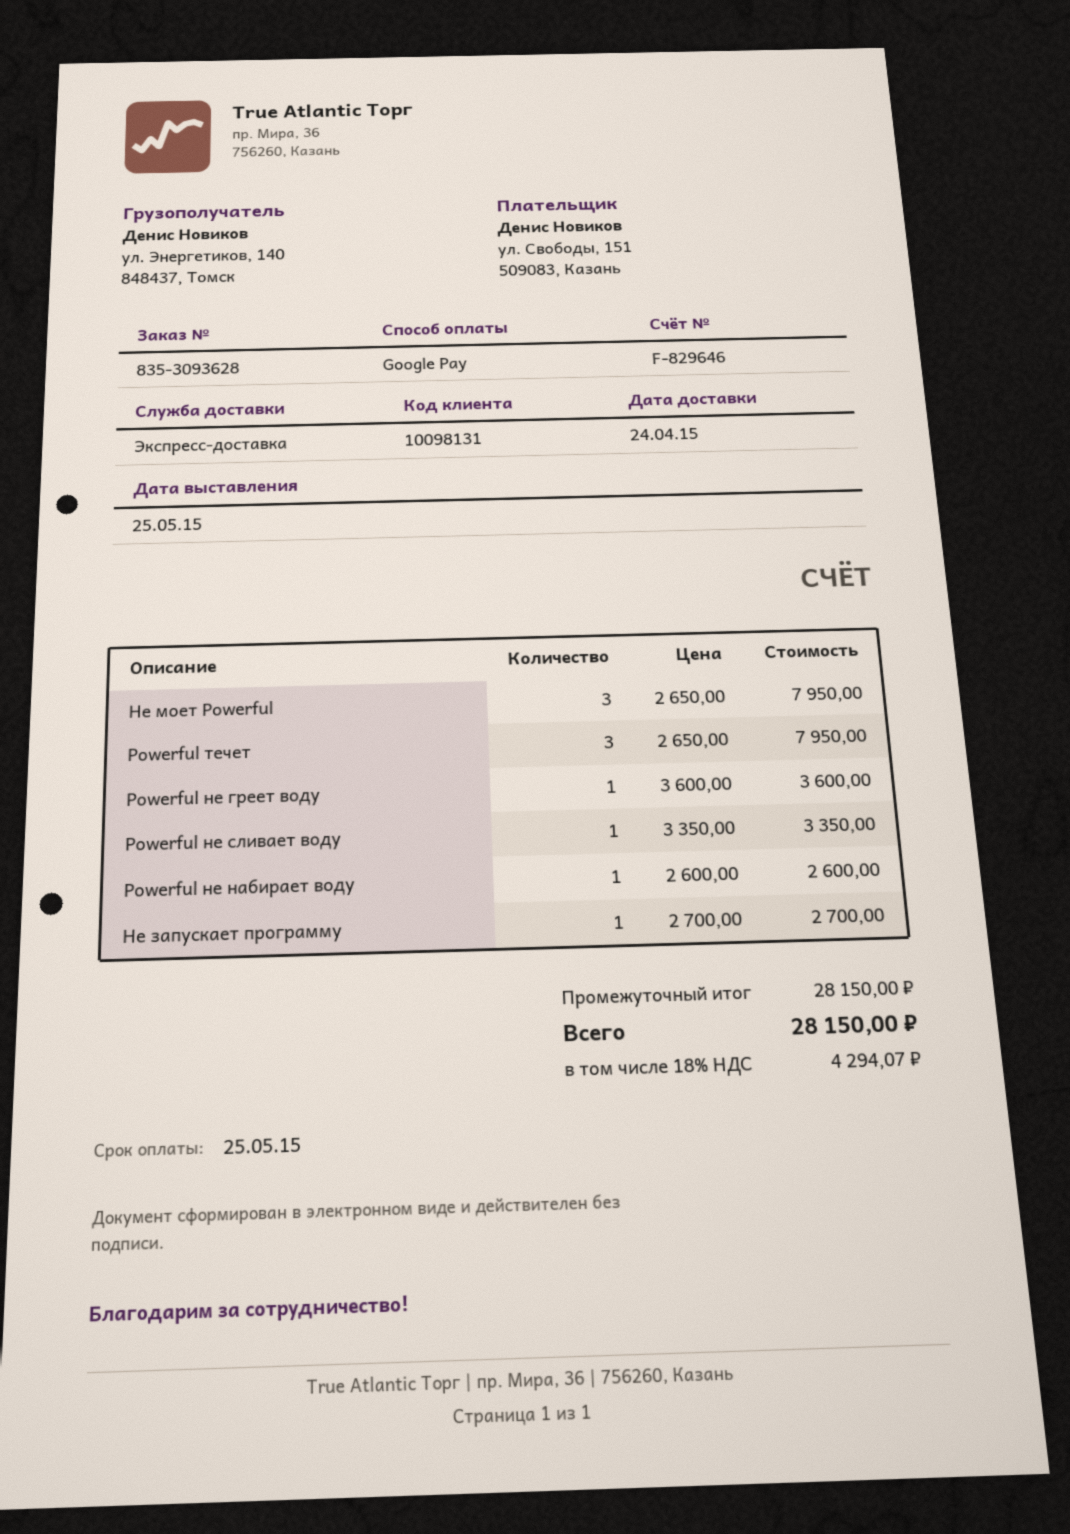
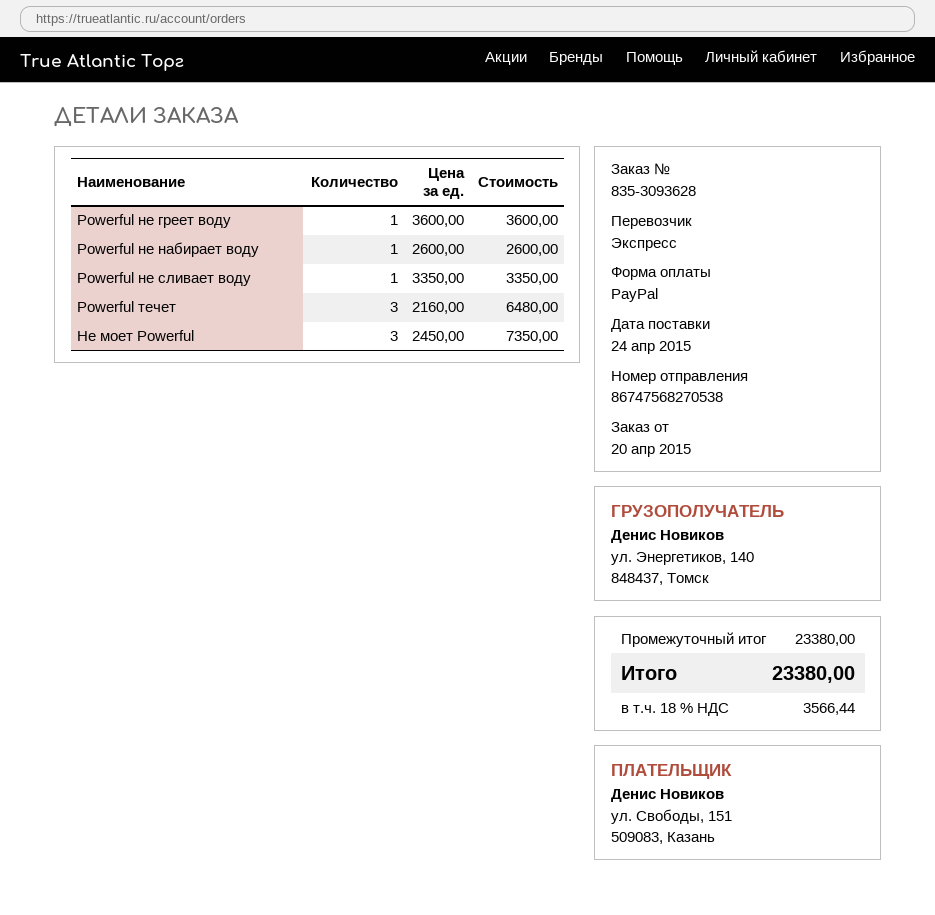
payment method: Google Pay -> PayPal
Не моет Powerful: 3 x 2650.00 = 7950.00 -> 3 x 2450.00 = 7350.00
Powerful течет: 3 x 2650.00 = 7950.00 -> 3 x 2160.00 = 6480.00
Не запускает программу: 1 x 2700.00 = 2700.00 -> none
subtotal: 28150.00 -> 23380.00
tax: 18% = 4294.07 -> 18% = 3566.44
total: 28150.00 -> 23380.00

